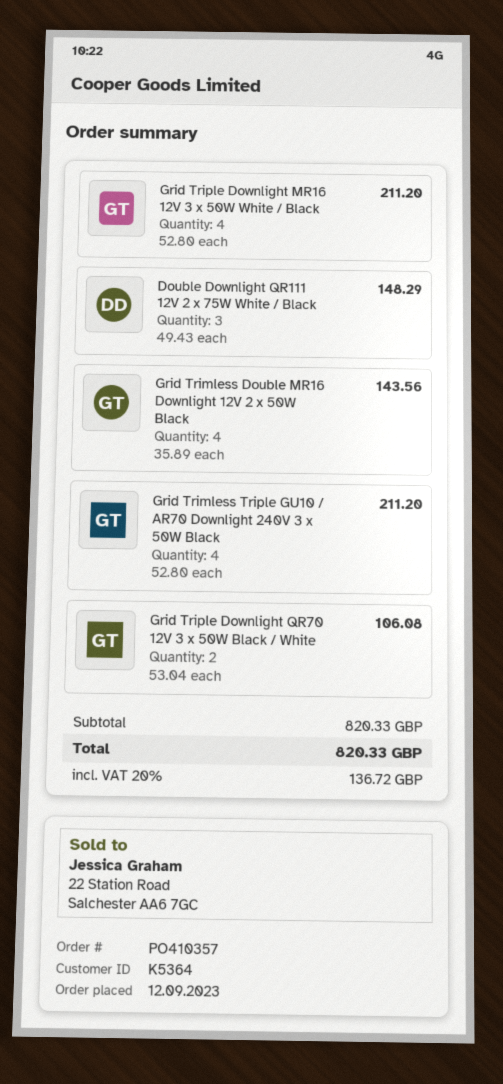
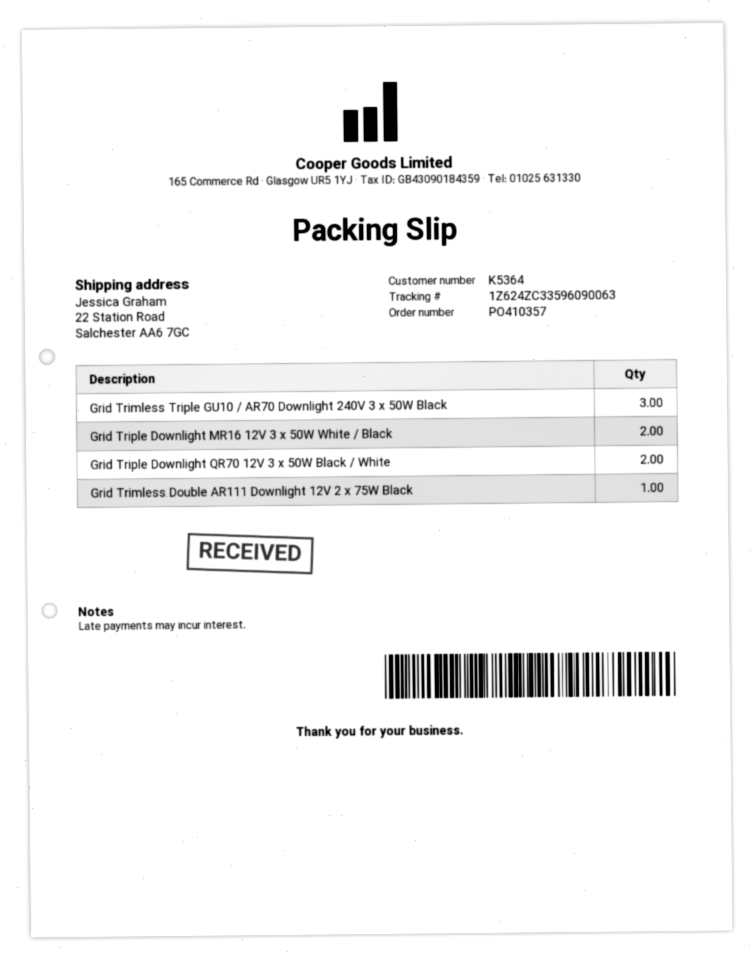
Grid Triple Downlight MR16 12V 3 x 50W White / Black: 4 -> 2
Double Downlight QR111 12V 2 x 75W White / Black: 3 -> none
Grid Trimless Double MR16 Downlight 12V 2 x 50W Black: 4 -> none
Grid Trimless Triple GU10 / AR70 Downlight 240V 3 x 50W Black: 4 -> 3
Grid Trimless Double AR111 Downlight 12V 2 x 75W Black: none -> 1

